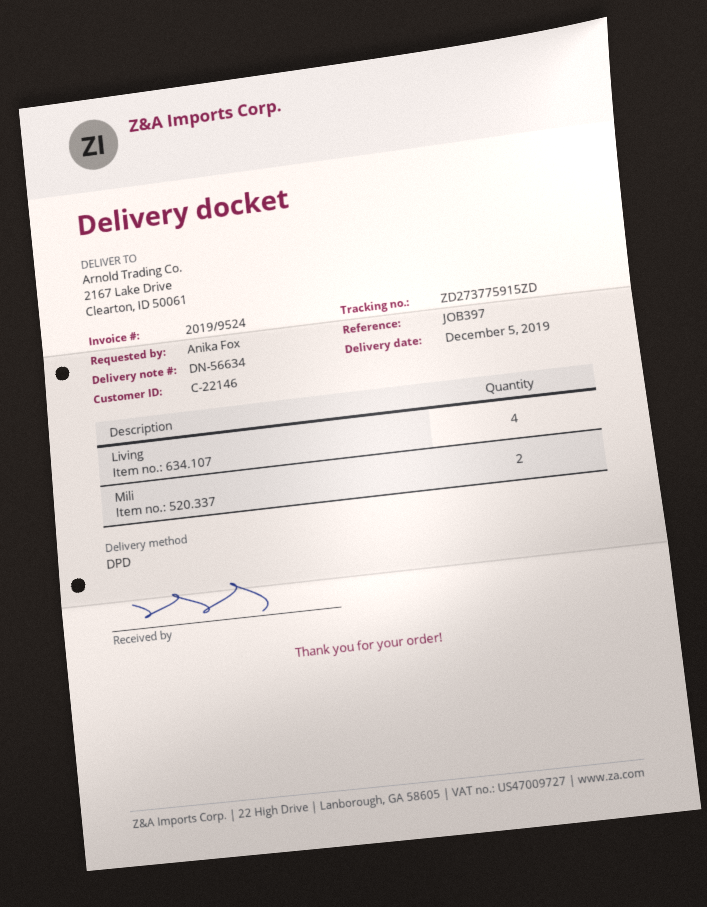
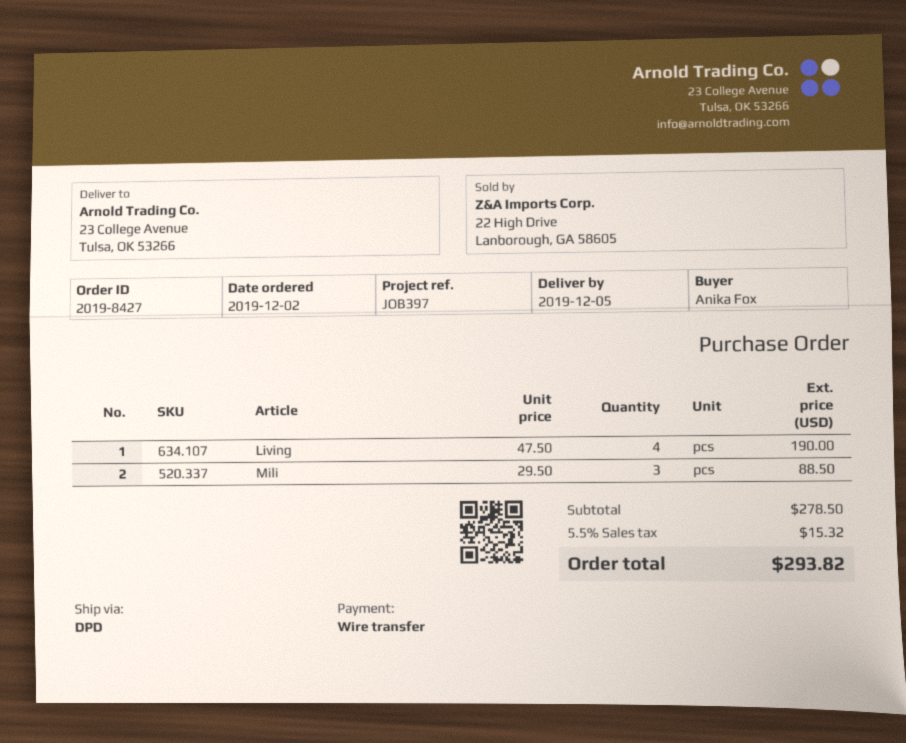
ship to: 2167 Lake Drive, Clearton, ID 50061 -> 23 College Avenue, Tulsa, OK 53266
Mili: 2 -> 3

